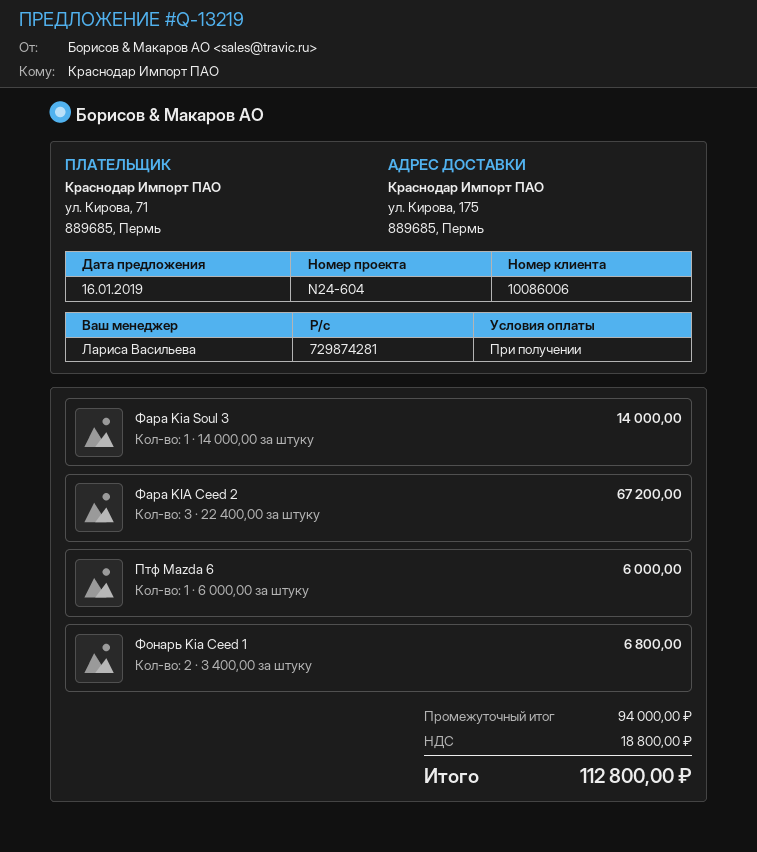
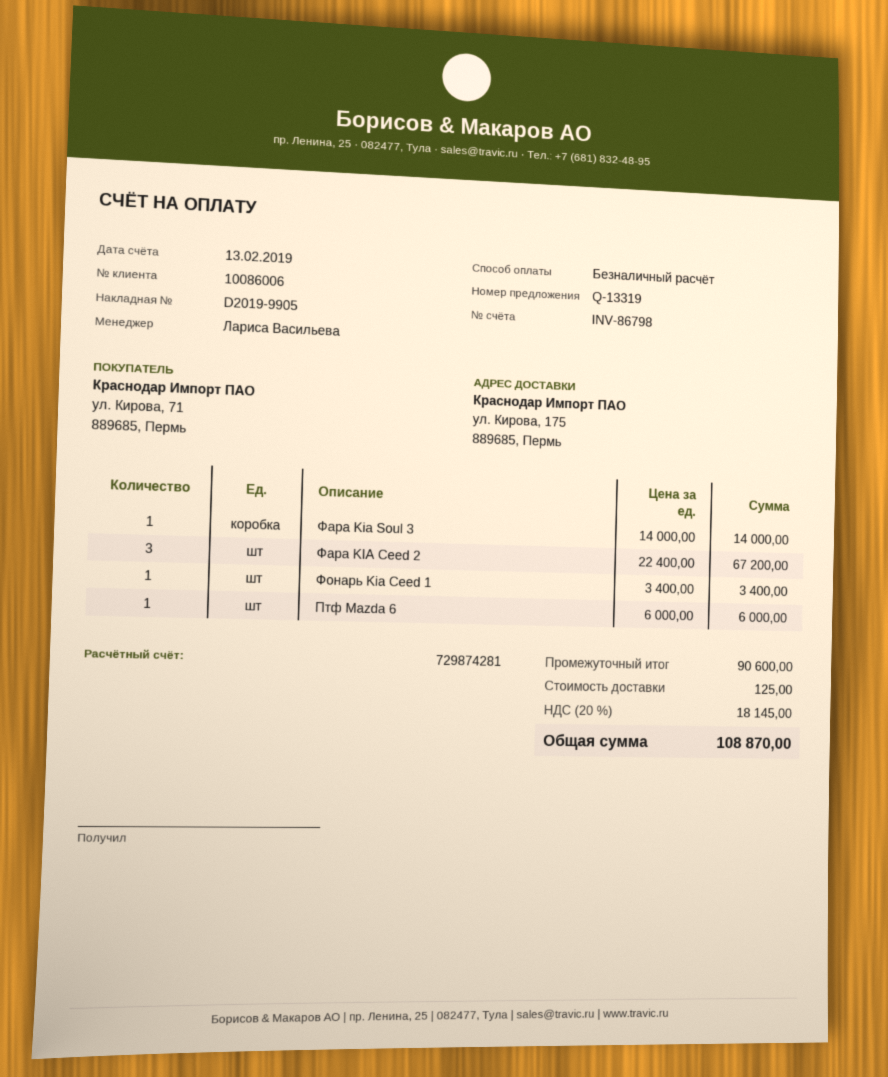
quote number: Q-13219 -> Q-13319
Фонарь Kia Ceed 1: 2 x 3400.00 = 6800.00 -> 1 x 3400.00 = 3400.00
subtotal: 94000.00 -> 90600.00
shipping: none -> 125.00
tax: 18800.00 -> 18145.00
total: 112800.00 -> 108870.00

